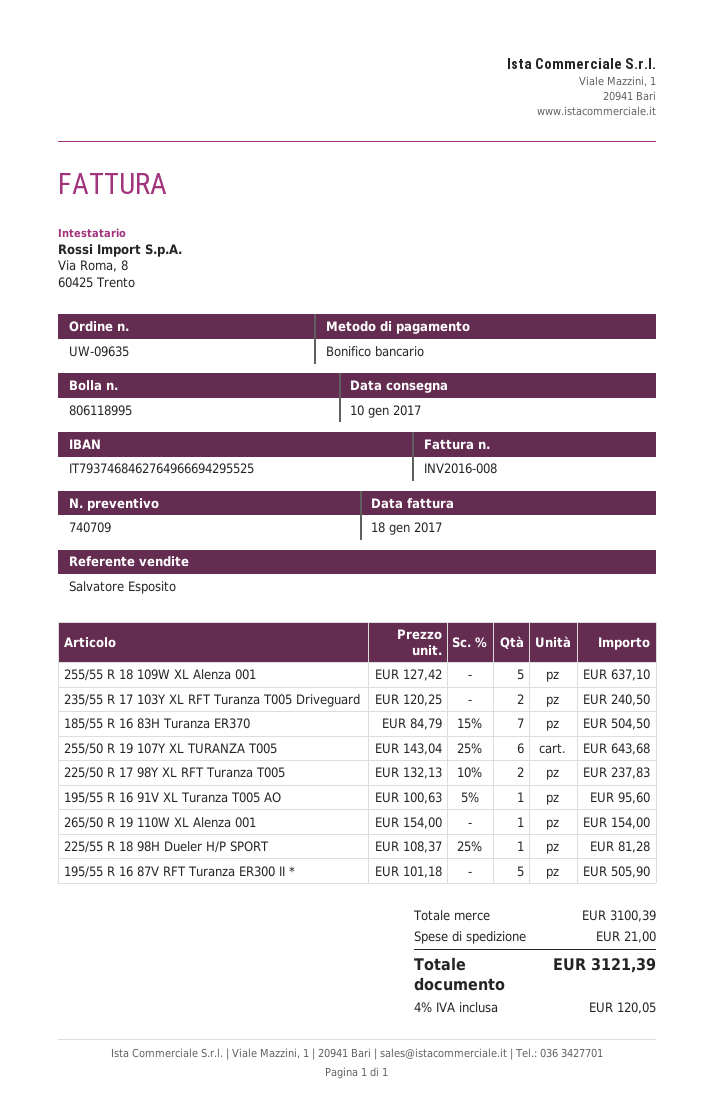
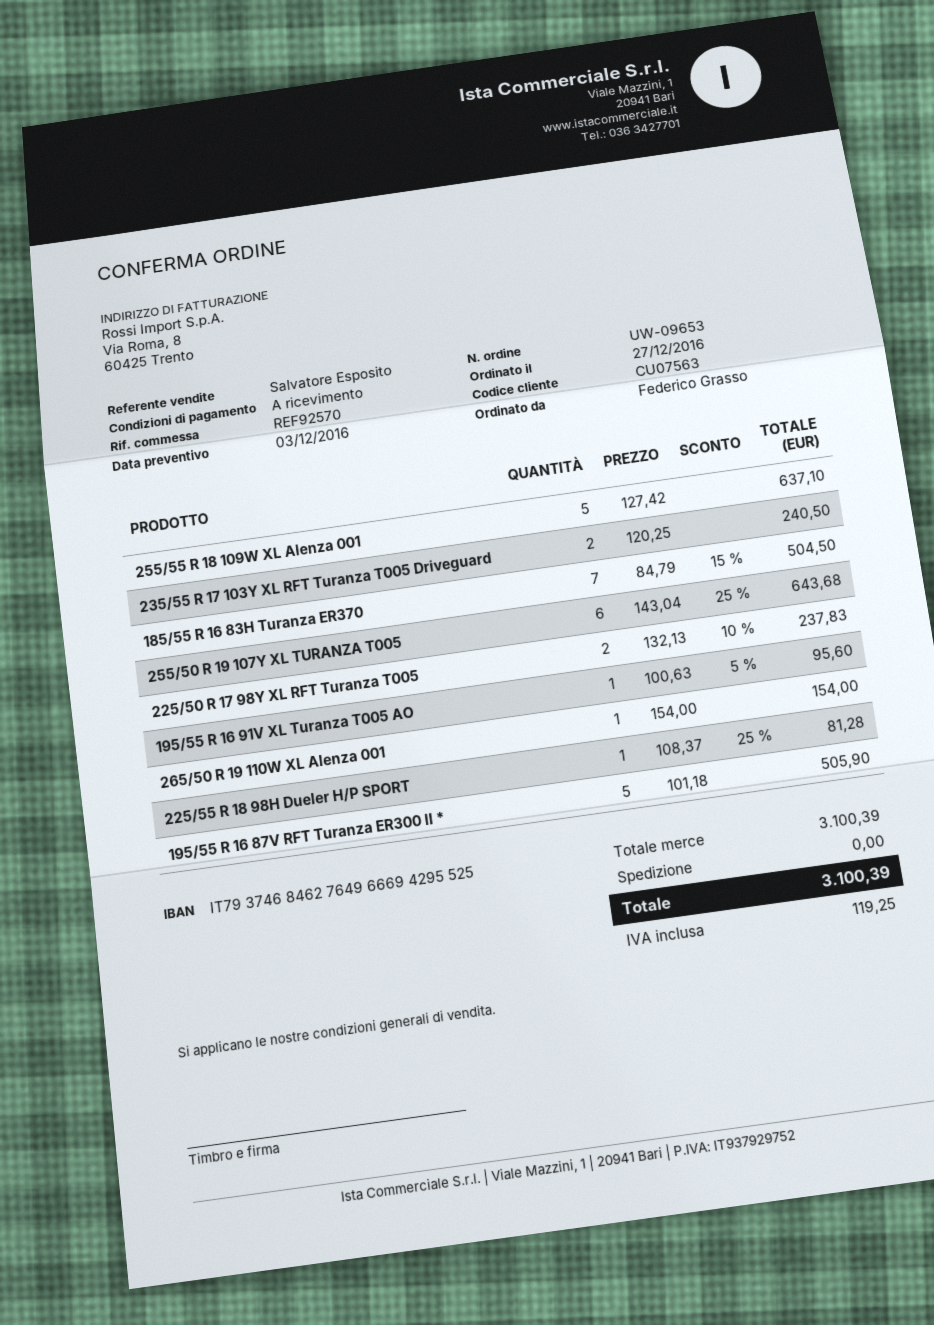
order number: UW-09635 -> UW-09653
shipping: 21.00 -> 0.00
tax: 120.05 -> 119.25
total: 3121.39 -> 3100.39

